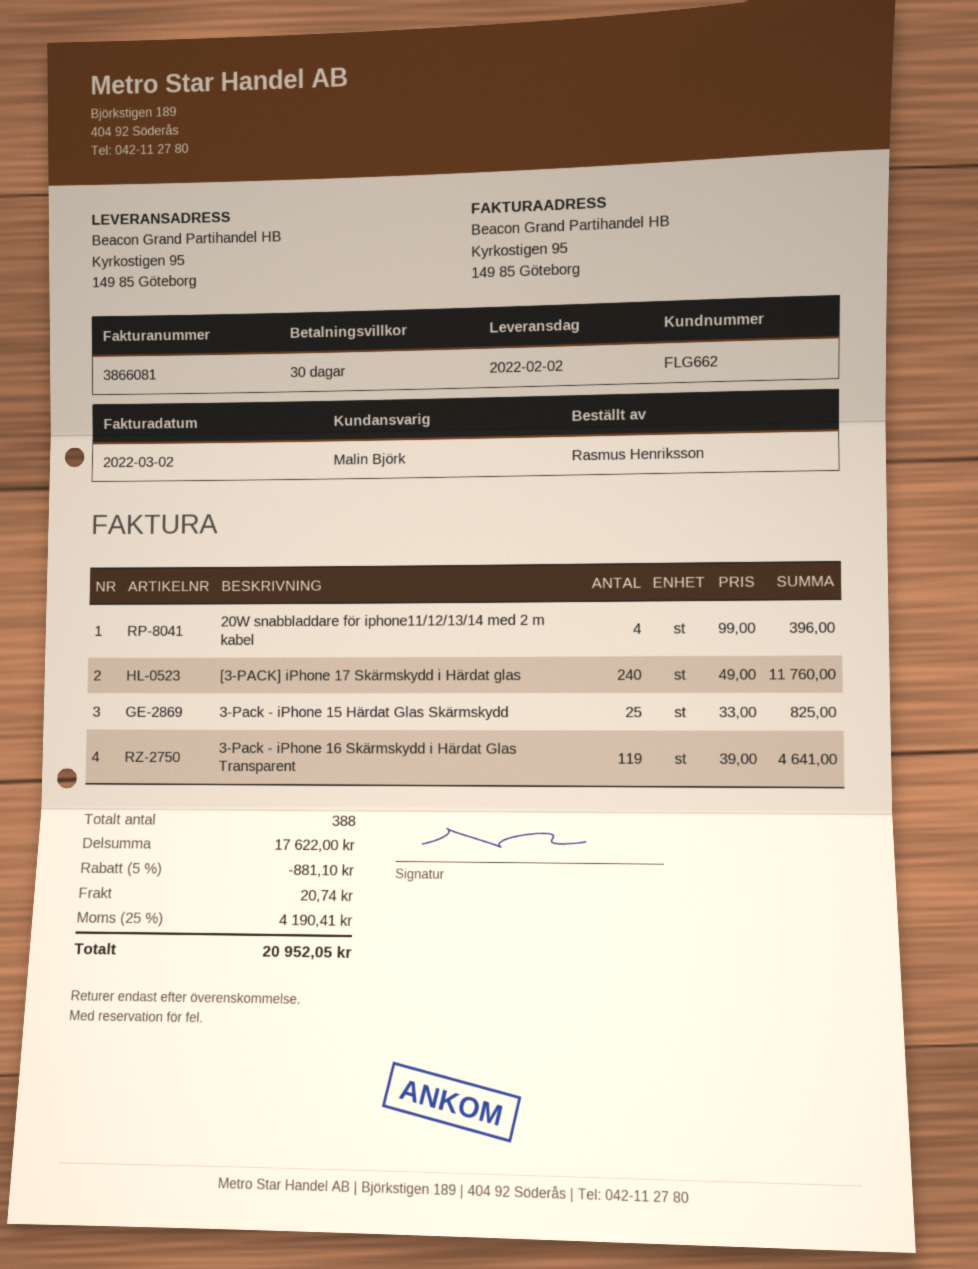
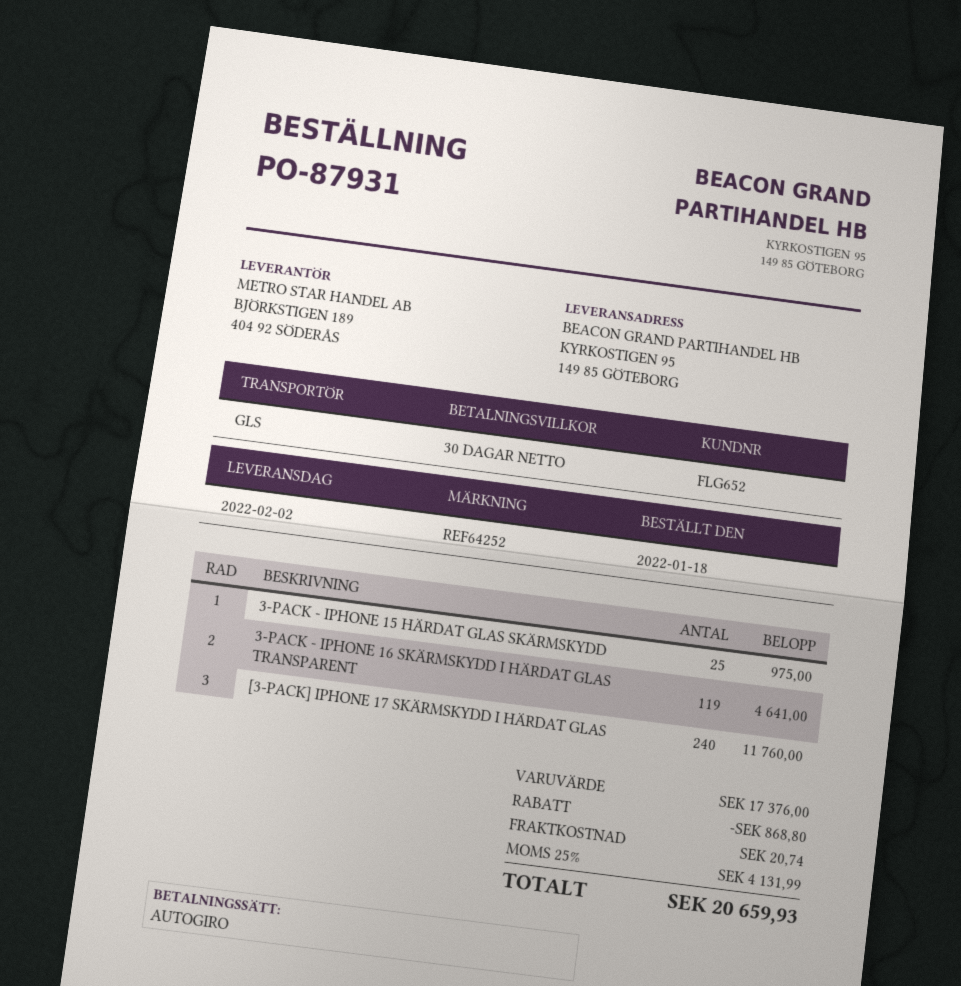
customer number: FLG662 -> FLG652
20W snabbladdare för iphone11/12/13/14 med 2 m kabel: 4 for 396.00 -> none
3-Pack - iPhone 15 Härdat Glas Skärmskydd: 25 for 825.00 -> 25 for 975.00
subtotal: 17622.00 -> 17376.00
discount: 881.10 -> 868.80
tax: 25% = 4190.41 -> 25% = 4131.99
total: 20952.05 -> 20659.93

